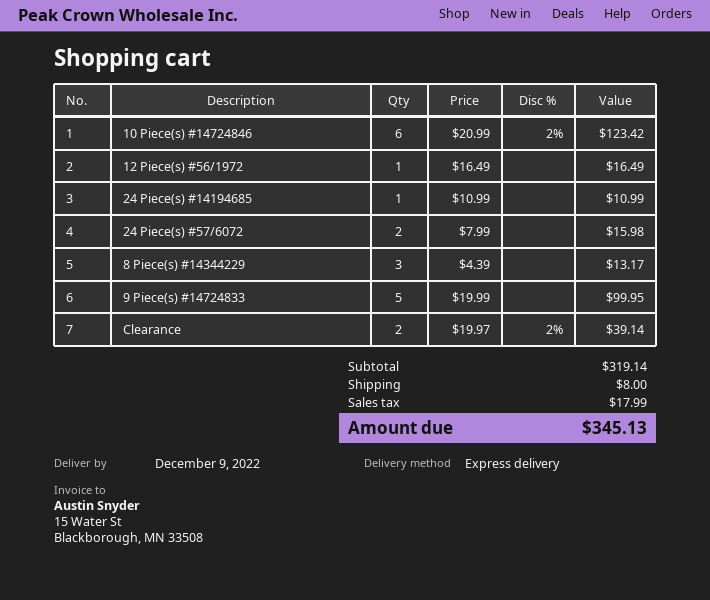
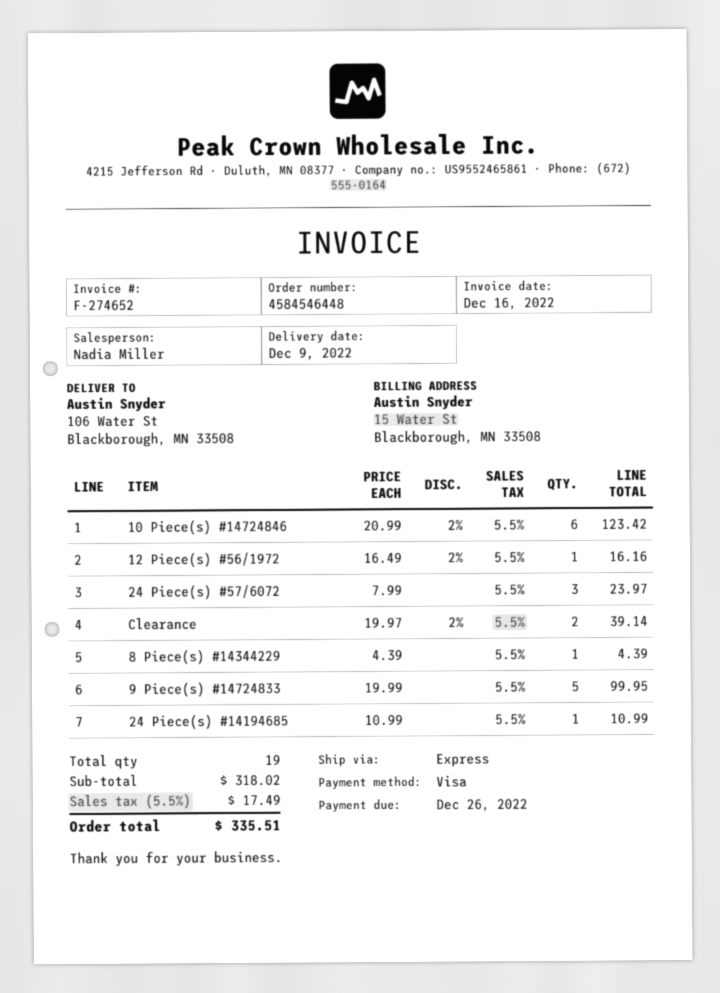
12 Piece(s) #56/1972: 1 x 16.49 = 16.49 -> 1 x 16.49 - 2% = 16.16
24 Piece(s) #57/6072: 2 x 7.99 = 15.98 -> 3 x 7.99 = 23.97
8 Piece(s) #14344229: 3 x 4.39 = 13.17 -> 1 x 4.39 = 4.39
subtotal: 319.14 -> 318.02
shipping: 8.00 -> none
tax: 17.99 -> 17.49
total: 345.13 -> 335.51

